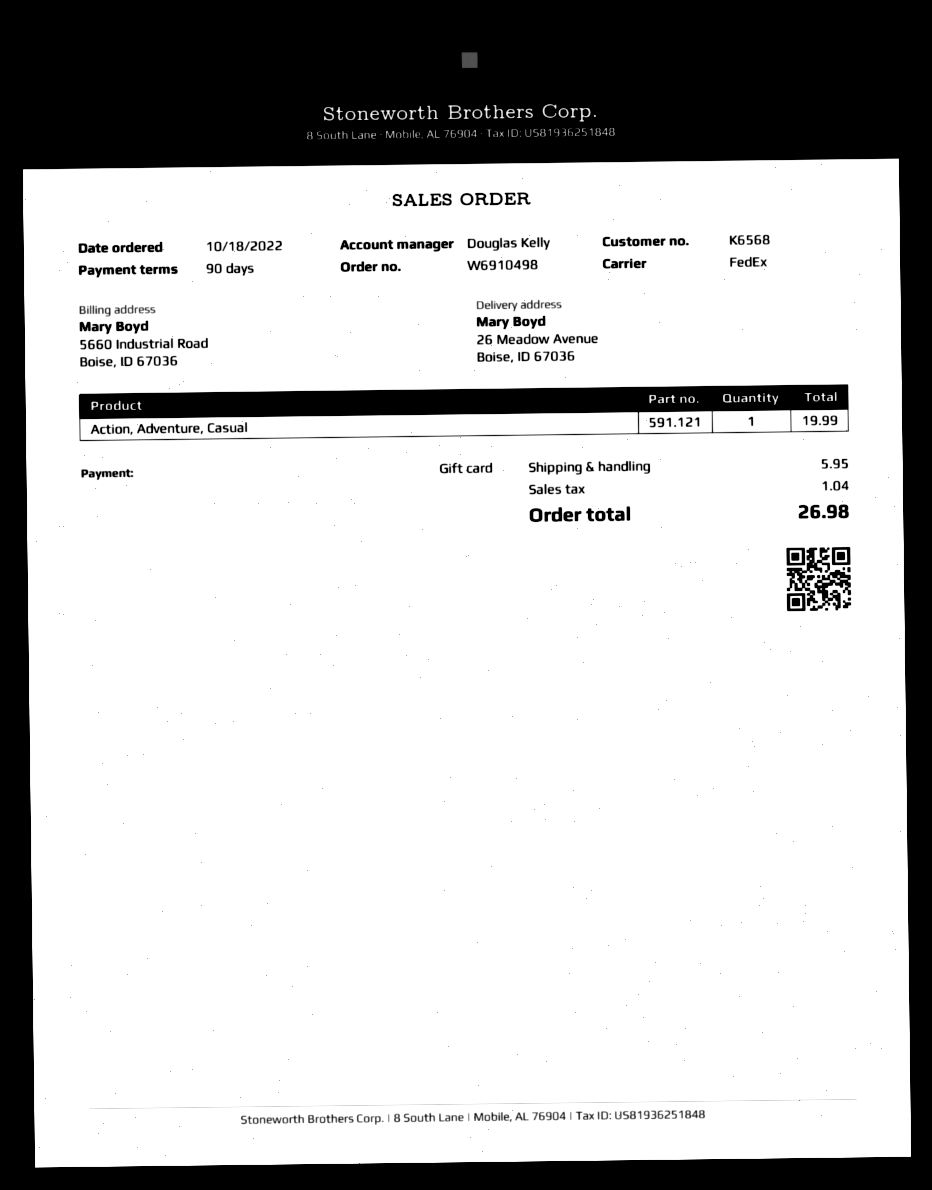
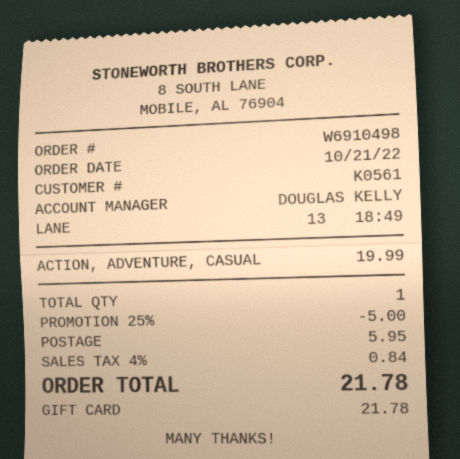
order date: 2022-10-18 -> 2022-10-21
customer number: K6568 -> K0561
discount: none -> 25% = 5.00
tax: 1.04 -> 0.84
total: 26.98 -> 21.78

